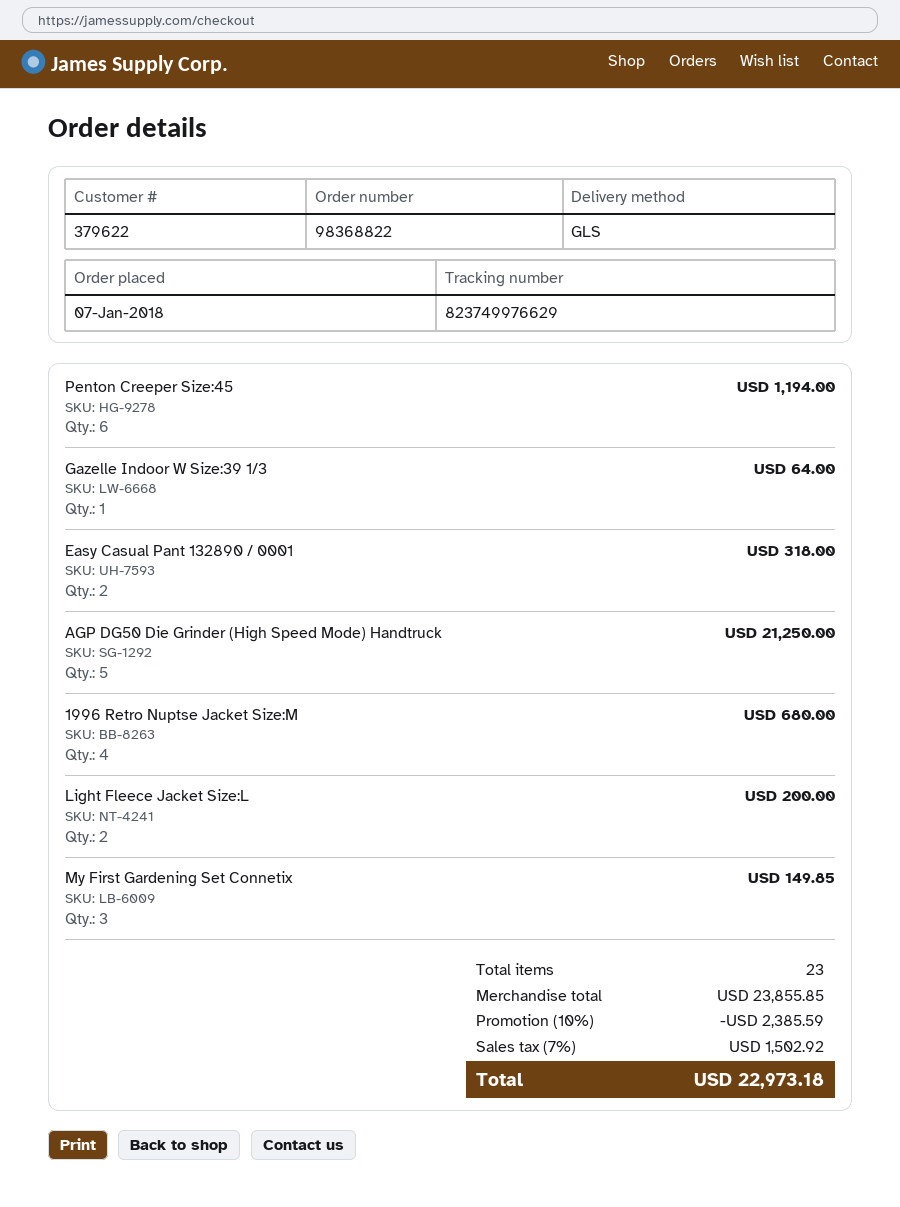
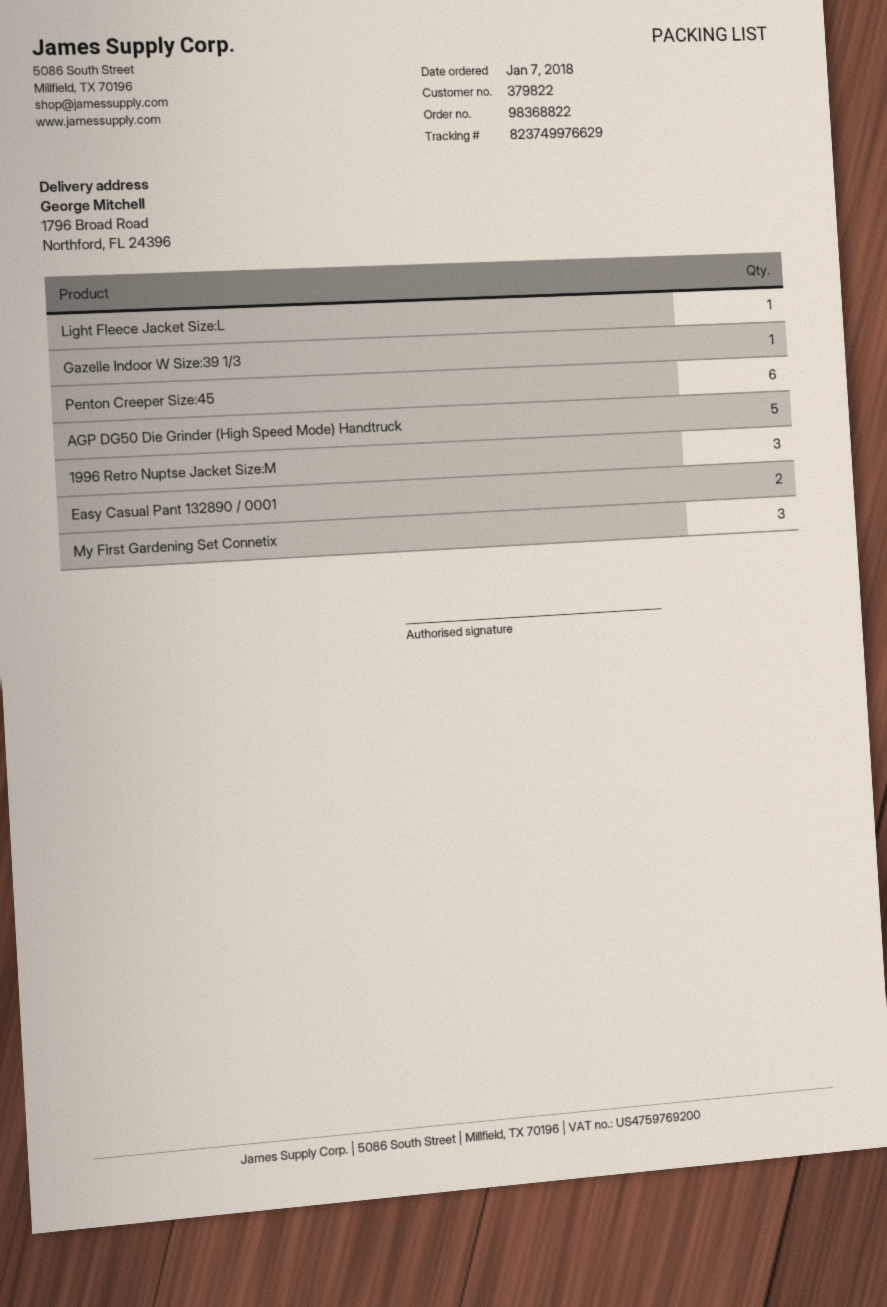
customer number: 379622 -> 379822
1996 Retro Nuptse Jacket Size:M: 4 -> 3
Light Fleece Jacket Size:L: 2 -> 1

